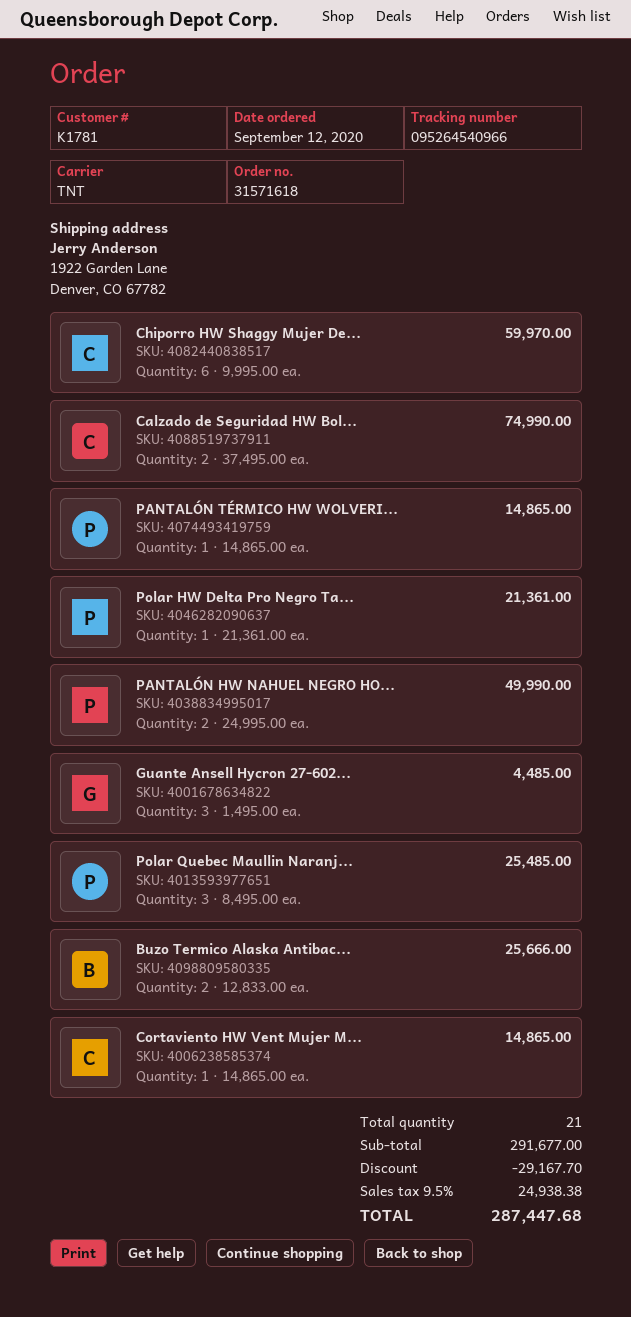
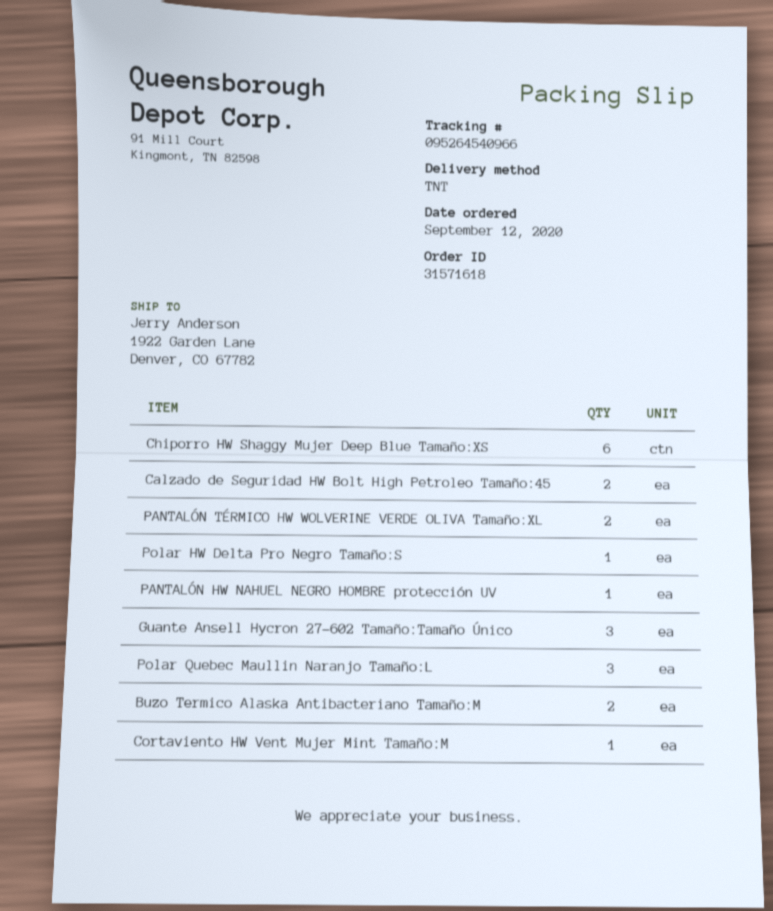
PANTALÓN TÉRMICO HW WOLVERI...: 1 -> 2
PANTALÓN HW NAHUEL NEGRO HO...: 2 -> 1

